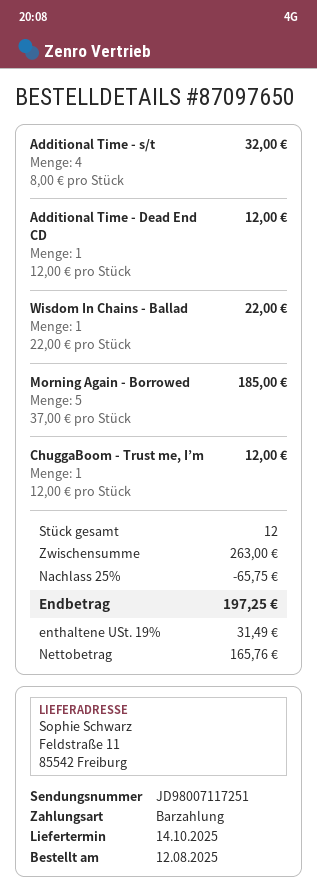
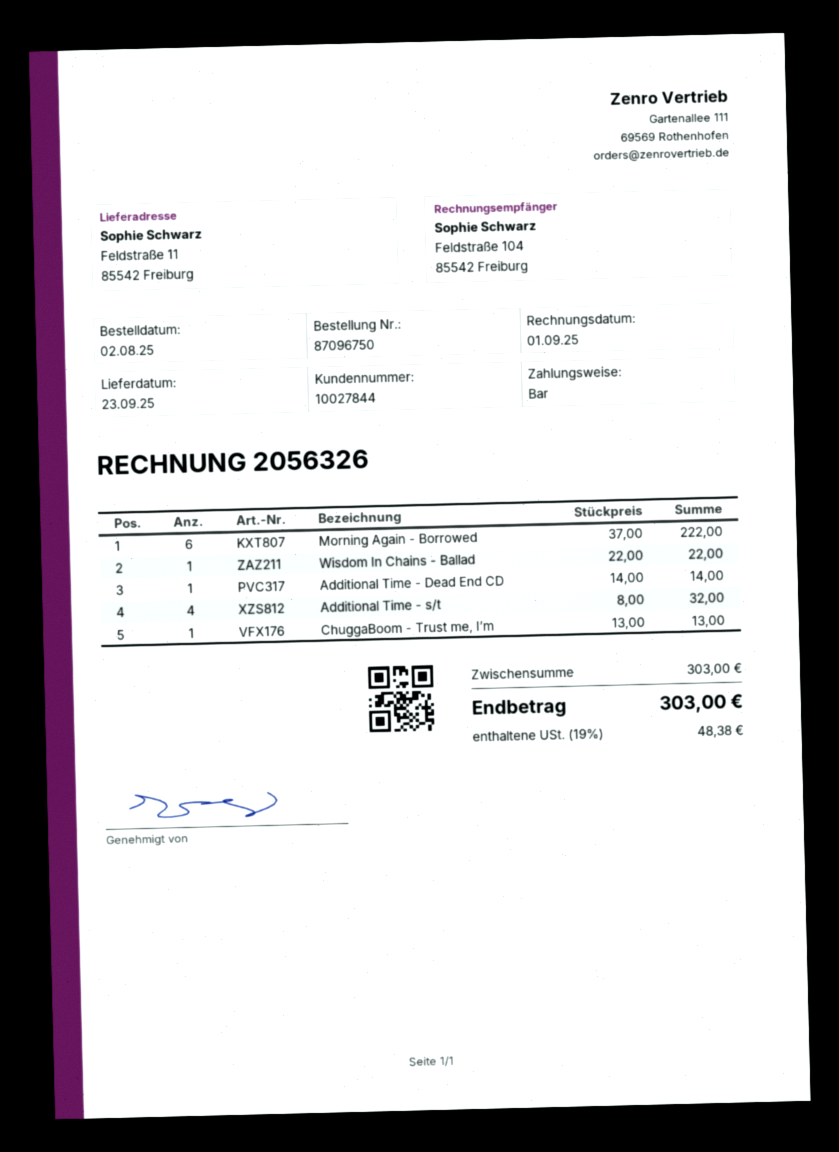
order number: 87097650 -> 87096750
order date: 2025-08-12 -> 2025-08-02
delivery date: 2025-10-14 -> 2025-09-23
Additional Time - Dead End CD: 1 x 12.00 = 12.00 -> 1 x 14.00 = 14.00
Morning Again - Borrowed: 5 x 37.00 = 185.00 -> 6 x 37.00 = 222.00
ChuggaBoom - Trust me, I’m: 1 x 12.00 = 12.00 -> 1 x 13.00 = 13.00
subtotal: 263.00 -> 303.00
discount: 25% = 65.75 -> none
tax: 19% = 31.49 -> 19% = 48.38
total: 197.25 -> 303.00

